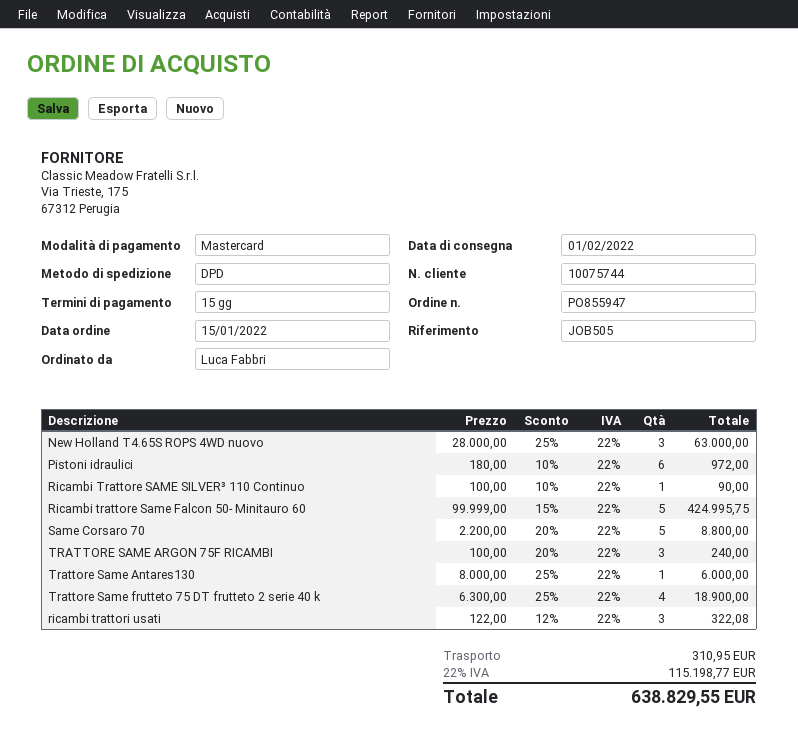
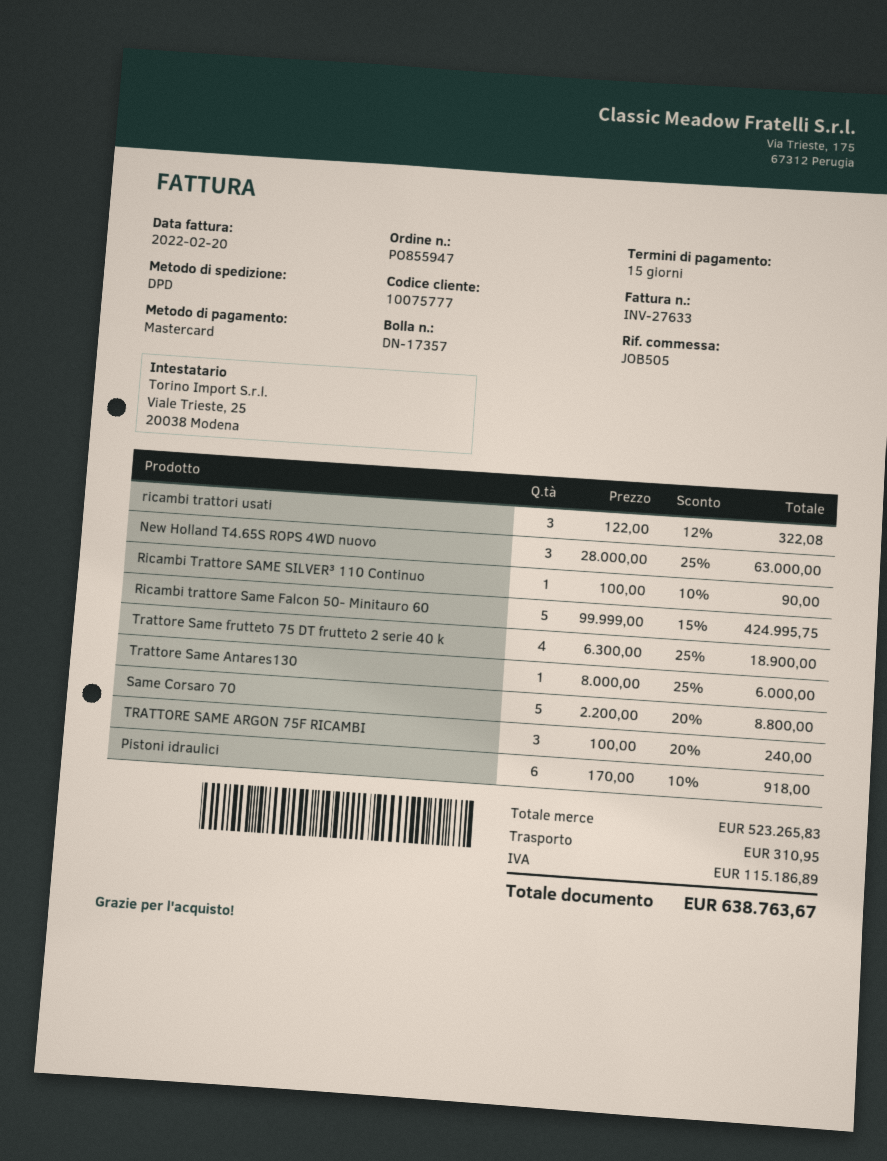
customer number: 10075744 -> 10075777
Pistoni idraulici: 6 x 180.00 - 10% = 972.00 -> 6 x 170.00 - 10% = 918.00
tax: 115198.77 -> 115186.89
total: 638829.55 -> 638763.67

